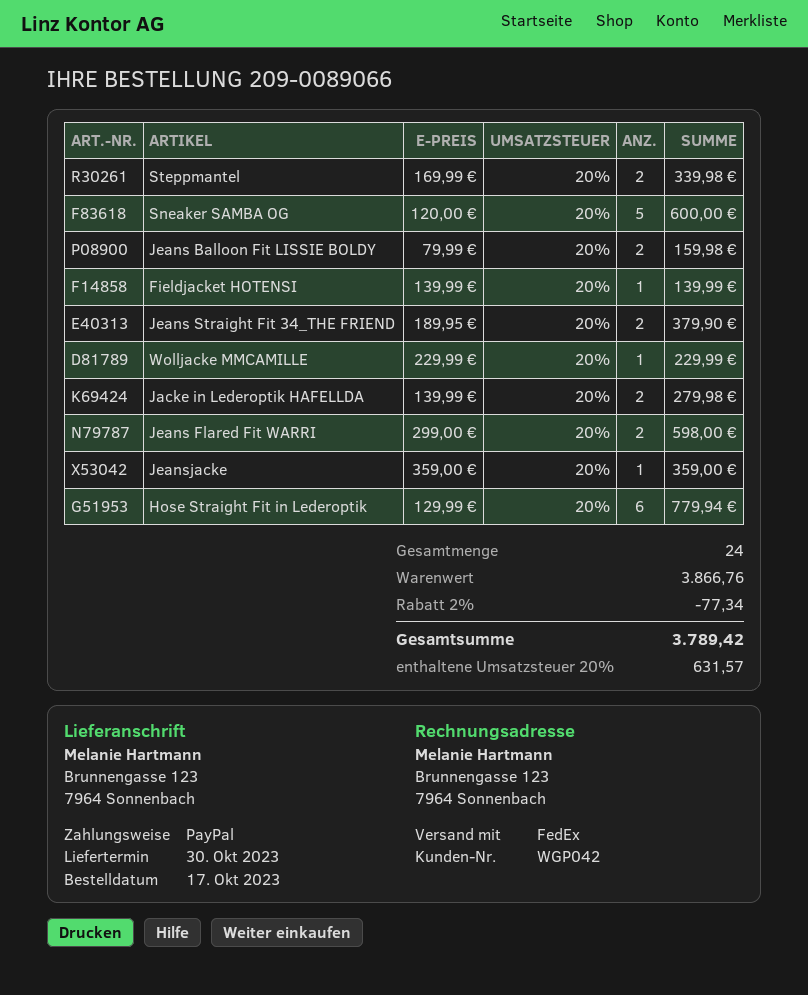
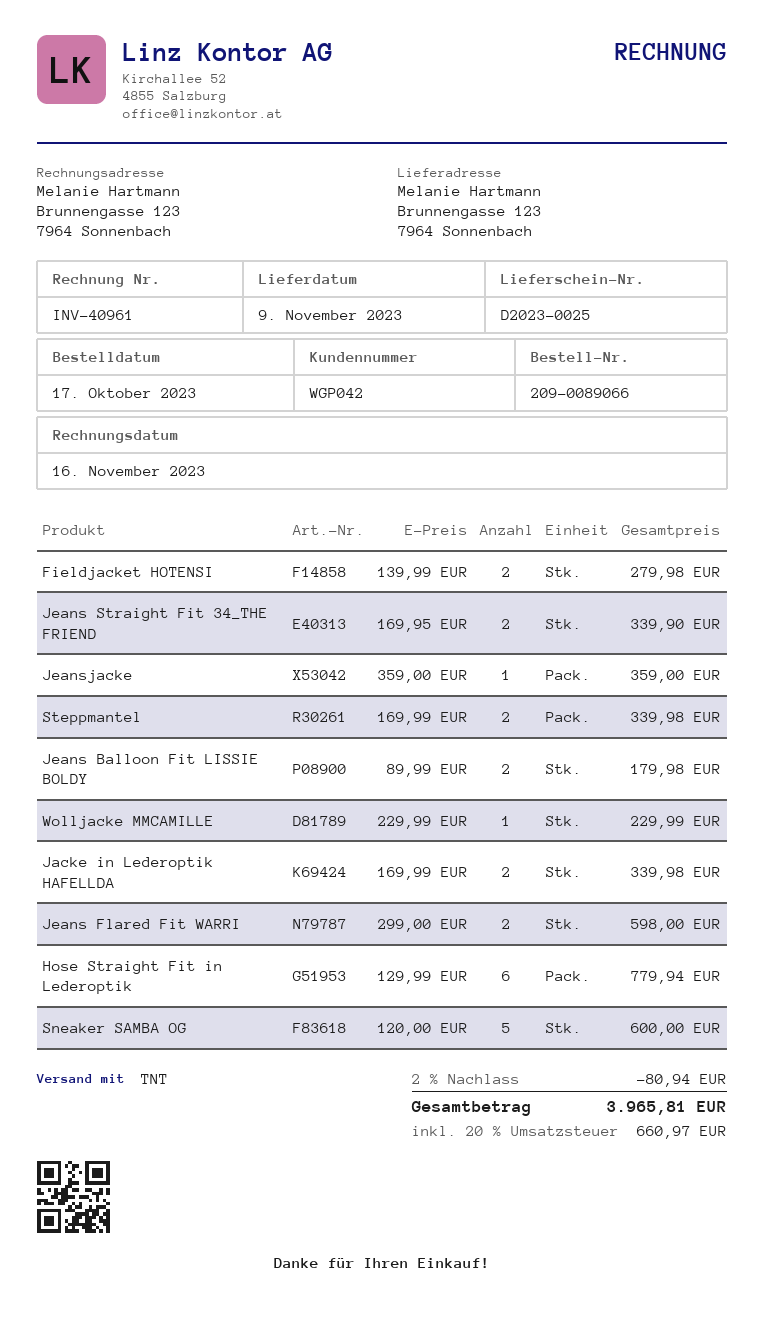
delivery date: 2023-10-30 -> 2023-11-09
shipping method: FedEx -> TNT
Jeans Balloon Fit LISSIE BOLDY: 2 x 79.99 = 159.98 -> 2 x 89.99 = 179.98
Fieldjacket HOTENSI: 1 x 139.99 = 139.99 -> 2 x 139.99 = 279.98
Jeans Straight Fit 34_THE FRIEND: 2 x 189.95 = 379.90 -> 2 x 169.95 = 339.90
Jacke in Lederoptik HAFELLDA: 2 x 139.99 = 279.98 -> 2 x 169.99 = 339.98
discount: 2% = 77.34 -> 2% = 80.94
tax: 20% = 631.57 -> 20% = 660.97
total: 3789.42 -> 3965.81

